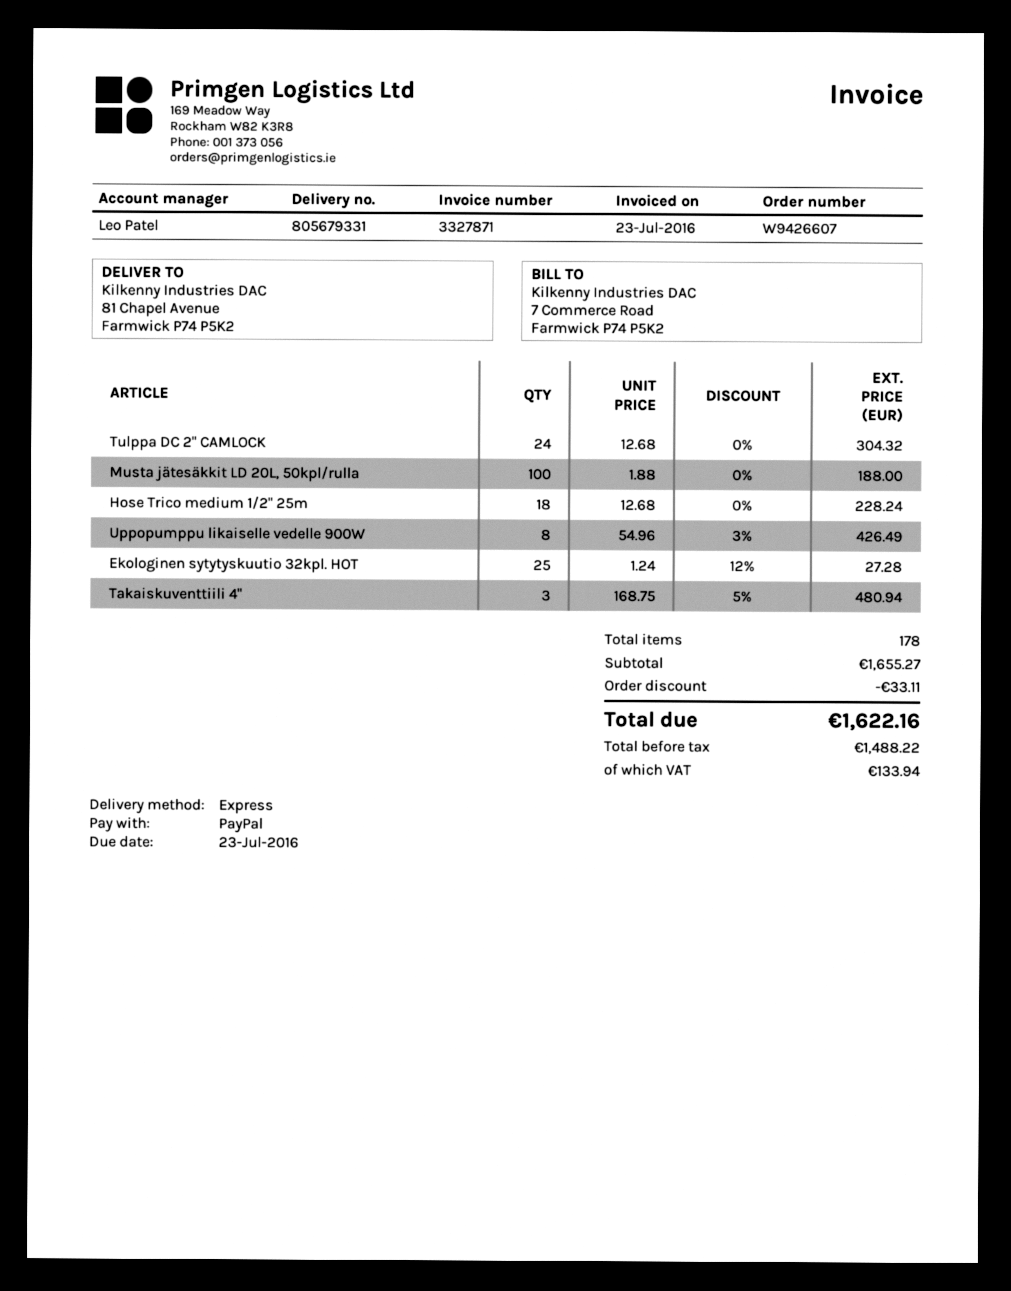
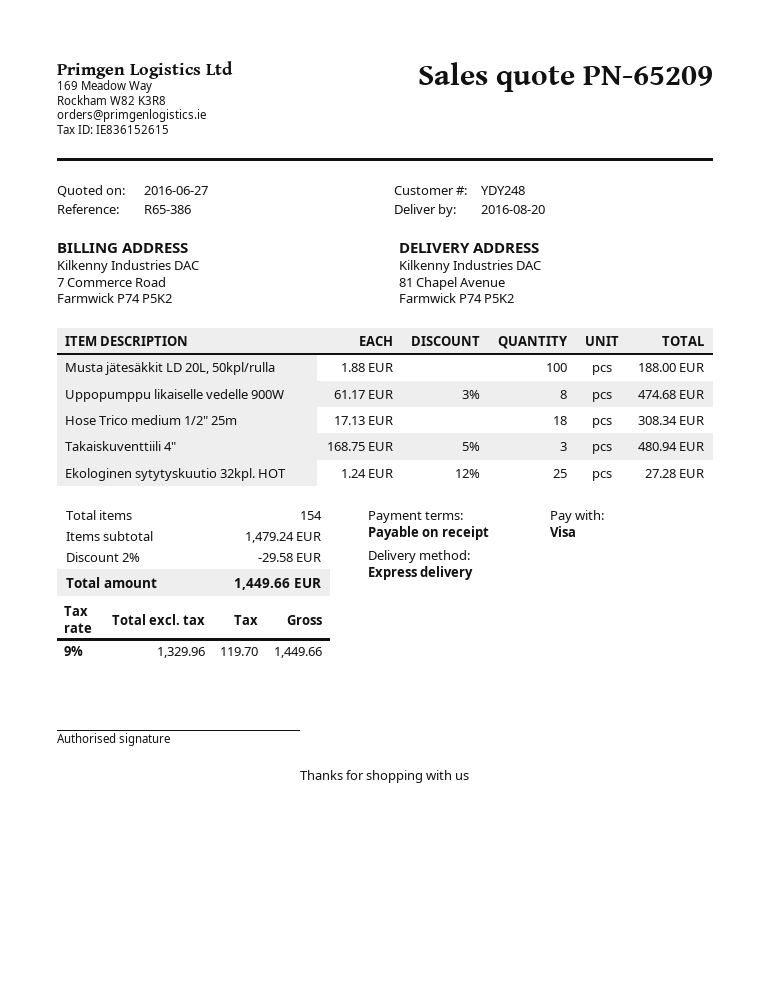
payment method: PayPal -> Visa
Tulppa DC 2" CAMLOCK: 24 x 12.68 = 304.32 -> none
Hose Trico medium 1/2" 25m: 18 x 12.68 = 228.24 -> 18 x 17.13 = 308.34
Uppopumppu likaiselle vedelle 900W: 8 x 54.96 - 3% = 426.49 -> 8 x 61.17 - 3% = 474.68
total quantity: 178 -> 154
subtotal: 1655.27 -> 1479.24
discount: 33.11 -> 29.58
net: 1488.22 -> 1329.96
tax: 133.94 -> 119.70
total: 1622.16 -> 1449.66

